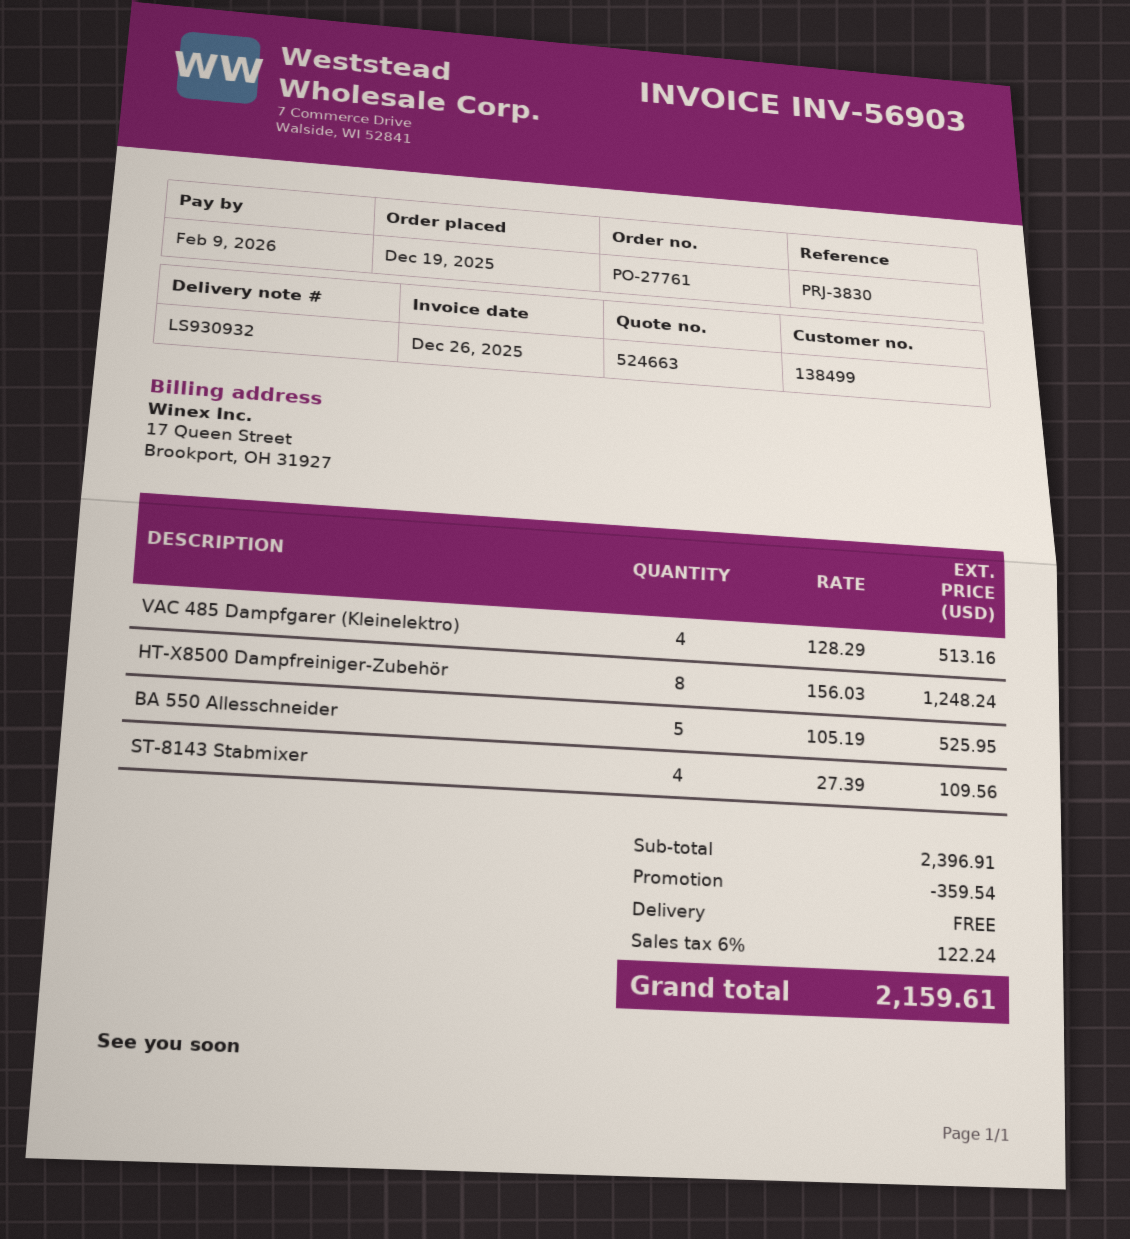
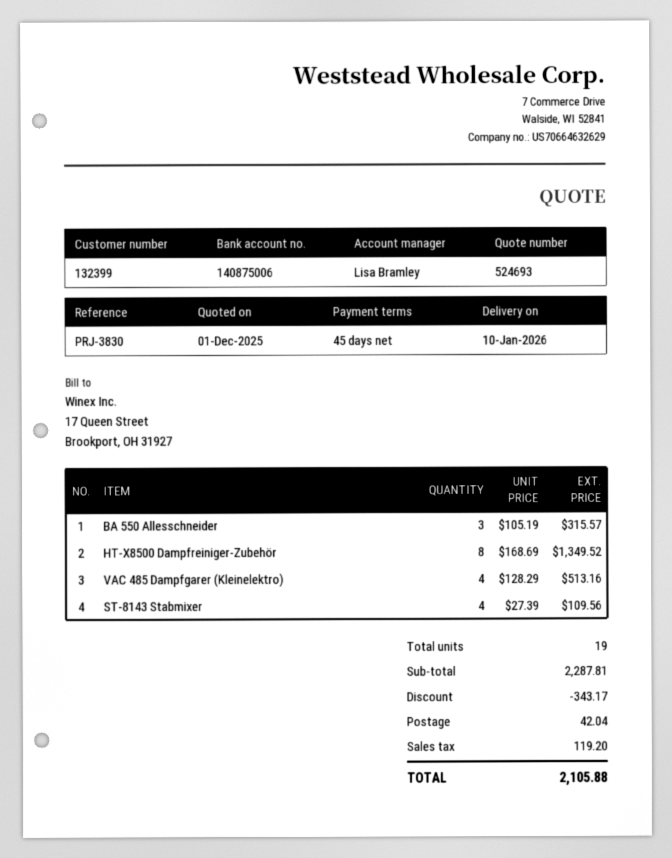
quote number: 524663 -> 524693
customer number: 138499 -> 132399
HT-X8500 Dampfreiniger-Zubehör: 8 x 156.03 = 1248.24 -> 8 x 168.69 = 1349.52
BA 550 Allesschneider: 5 x 105.19 = 525.95 -> 3 x 105.19 = 315.57
subtotal: 2396.91 -> 2287.81
discount: 359.54 -> 343.17
shipping: 0.00 -> 42.04
tax: 122.24 -> 119.20
total: 2159.61 -> 2105.88

